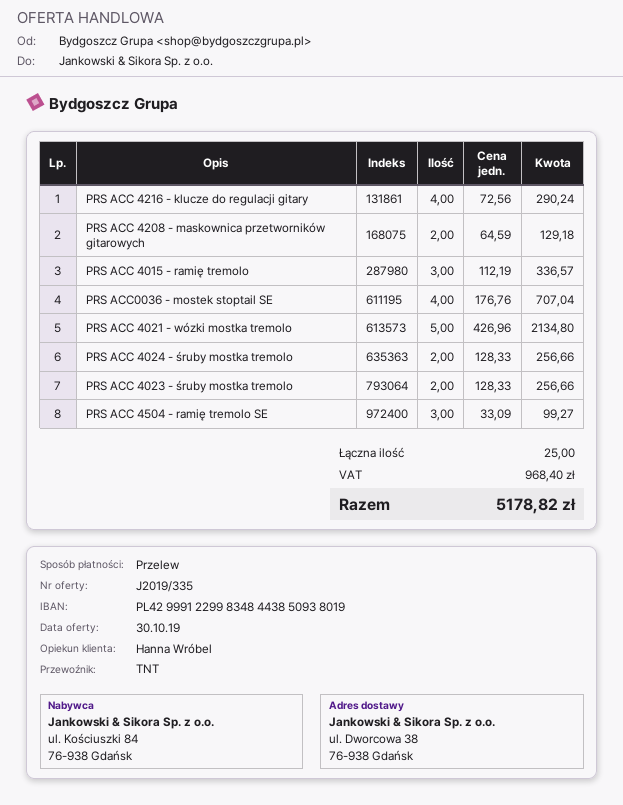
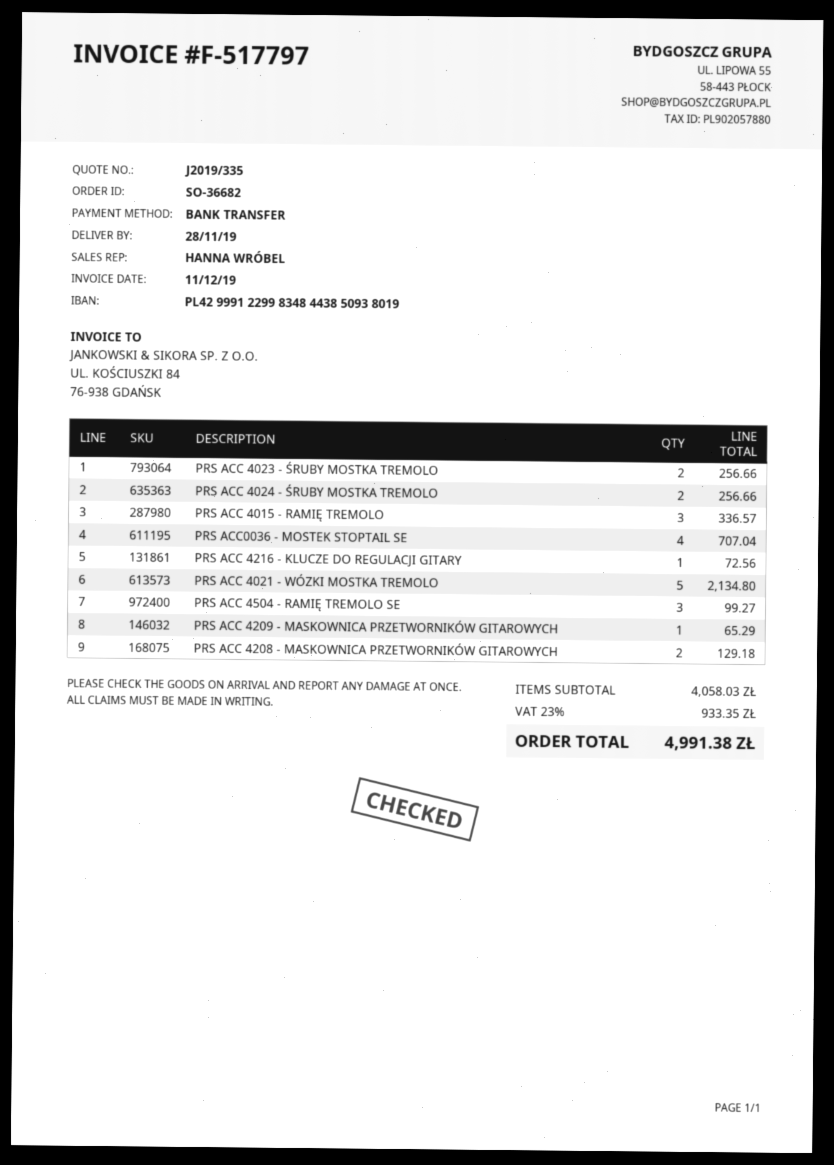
PRS ACC 4216 - klucze do regulacji gitary: 4 for 290.24 -> 1 for 72.56
PRS ACC 4209 - MASKOWNICA PRZETWORNIKÓW GITAROWYCH: none -> 1 for 65.29
tax: 968.40 -> 933.35
total: 5178.82 -> 4991.38

